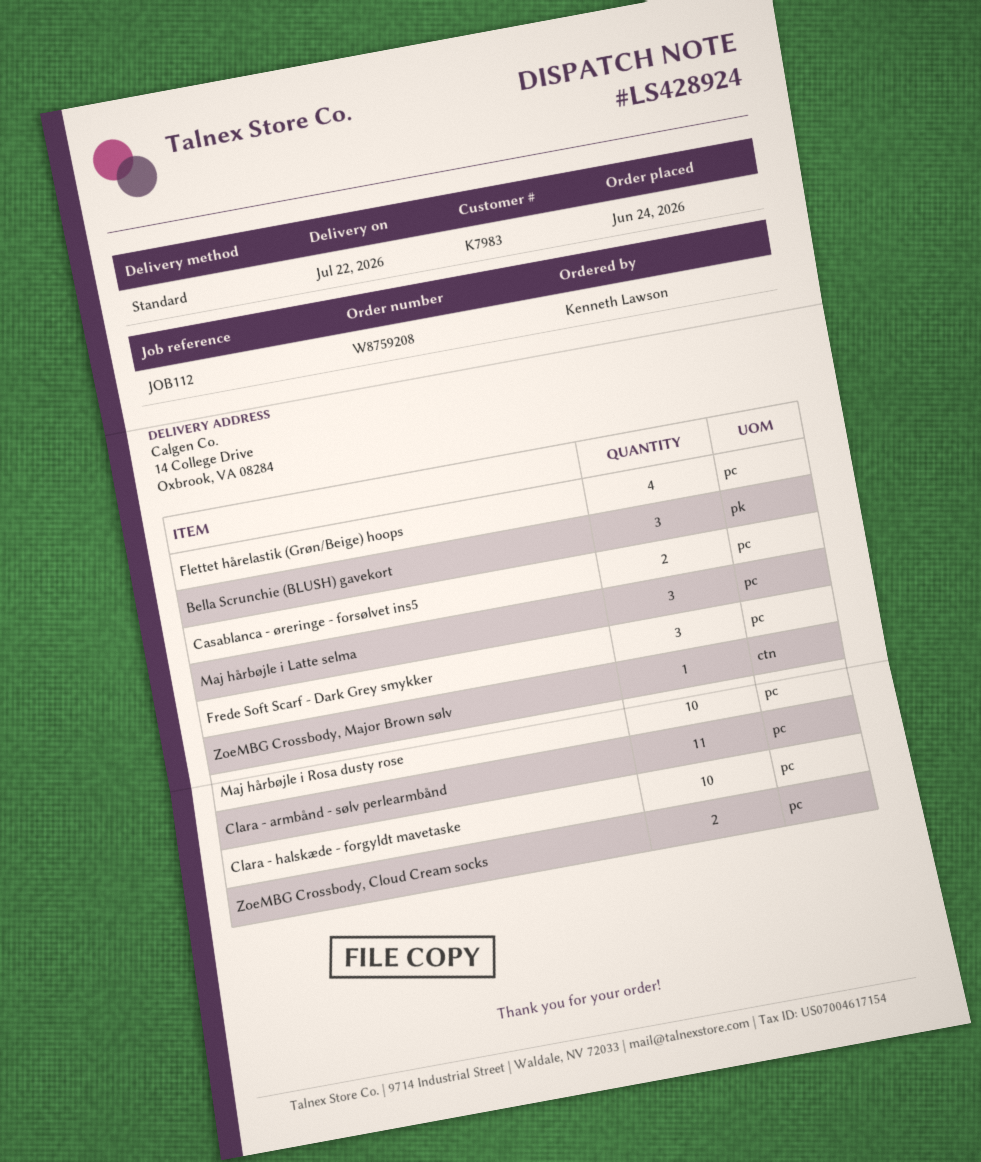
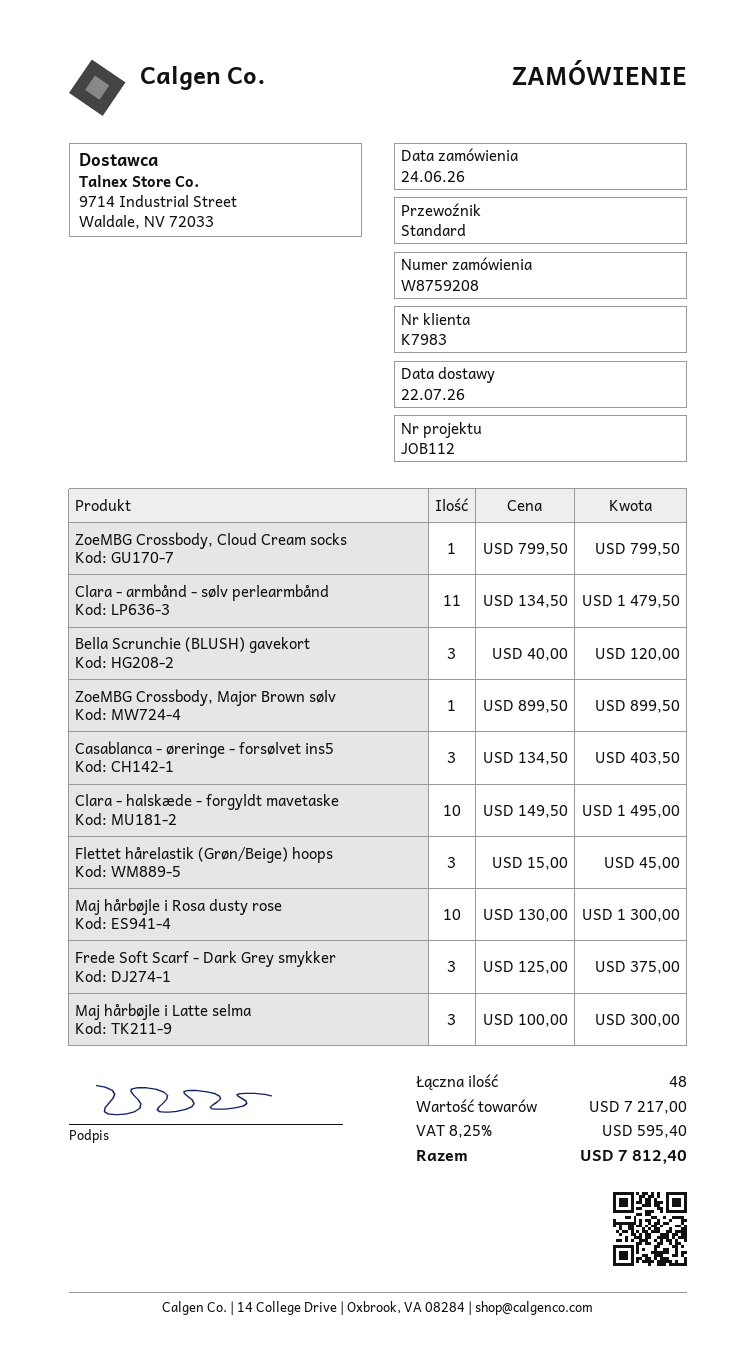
Flettet hårelastik (Grøn/Beige) hoops: 4 -> 3
Casablanca - øreringe - forsølvet ins5: 2 -> 3
ZoeMBG Crossbody, Cloud Cream socks: 2 -> 1

